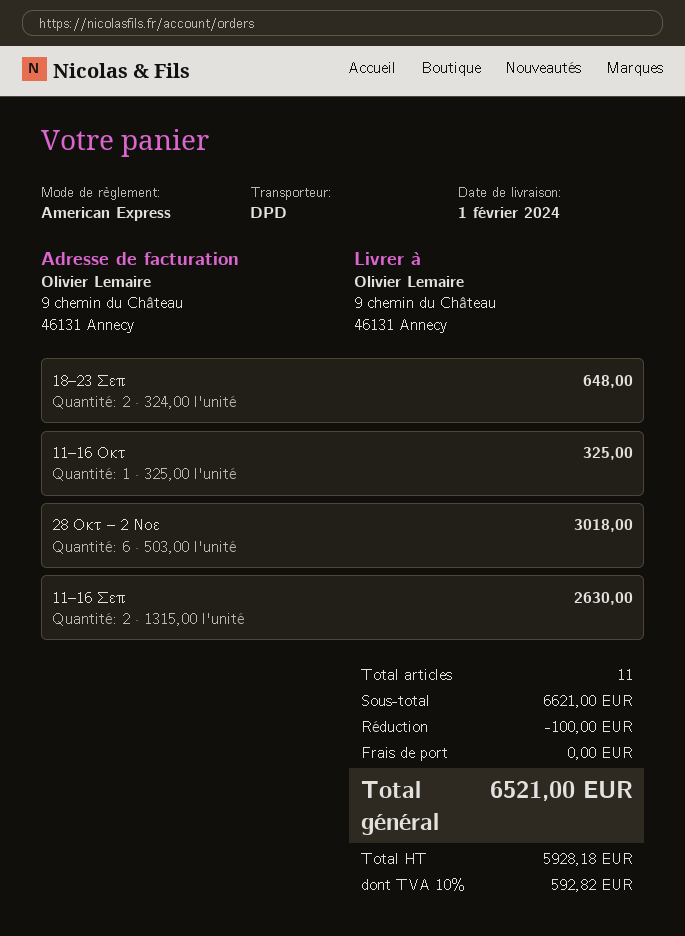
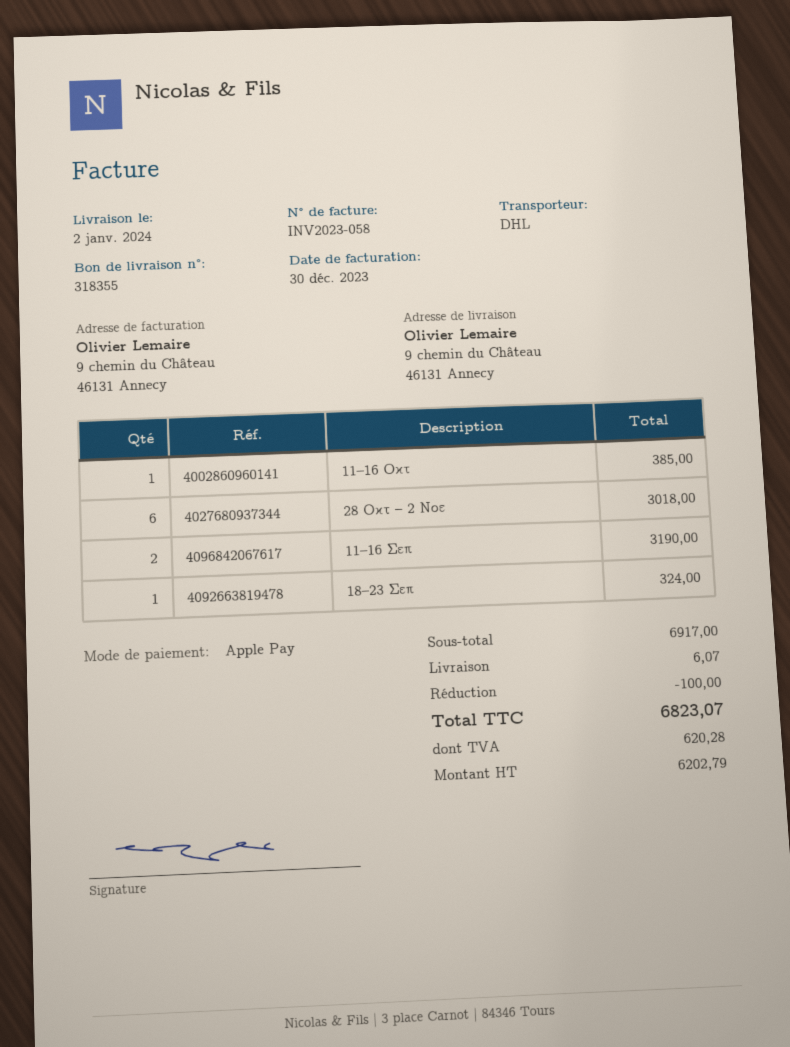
delivery date: 2024-02-01 -> 2024-01-02
payment method: American Express -> Apple Pay
shipping method: DPD -> DHL
18–23 Σεπ: 2 for 648.00 -> 1 for 324.00
11–16 Οκτ: 1 for 325.00 -> 1 for 385.00
11–16 Σεπ: 2 for 2630.00 -> 2 for 3190.00
subtotal: 6621.00 -> 6917.00
shipping: 0.00 -> 6.07
net: 5928.18 -> 6202.79
tax: 592.82 -> 620.28
total: 6521.00 -> 6823.07

